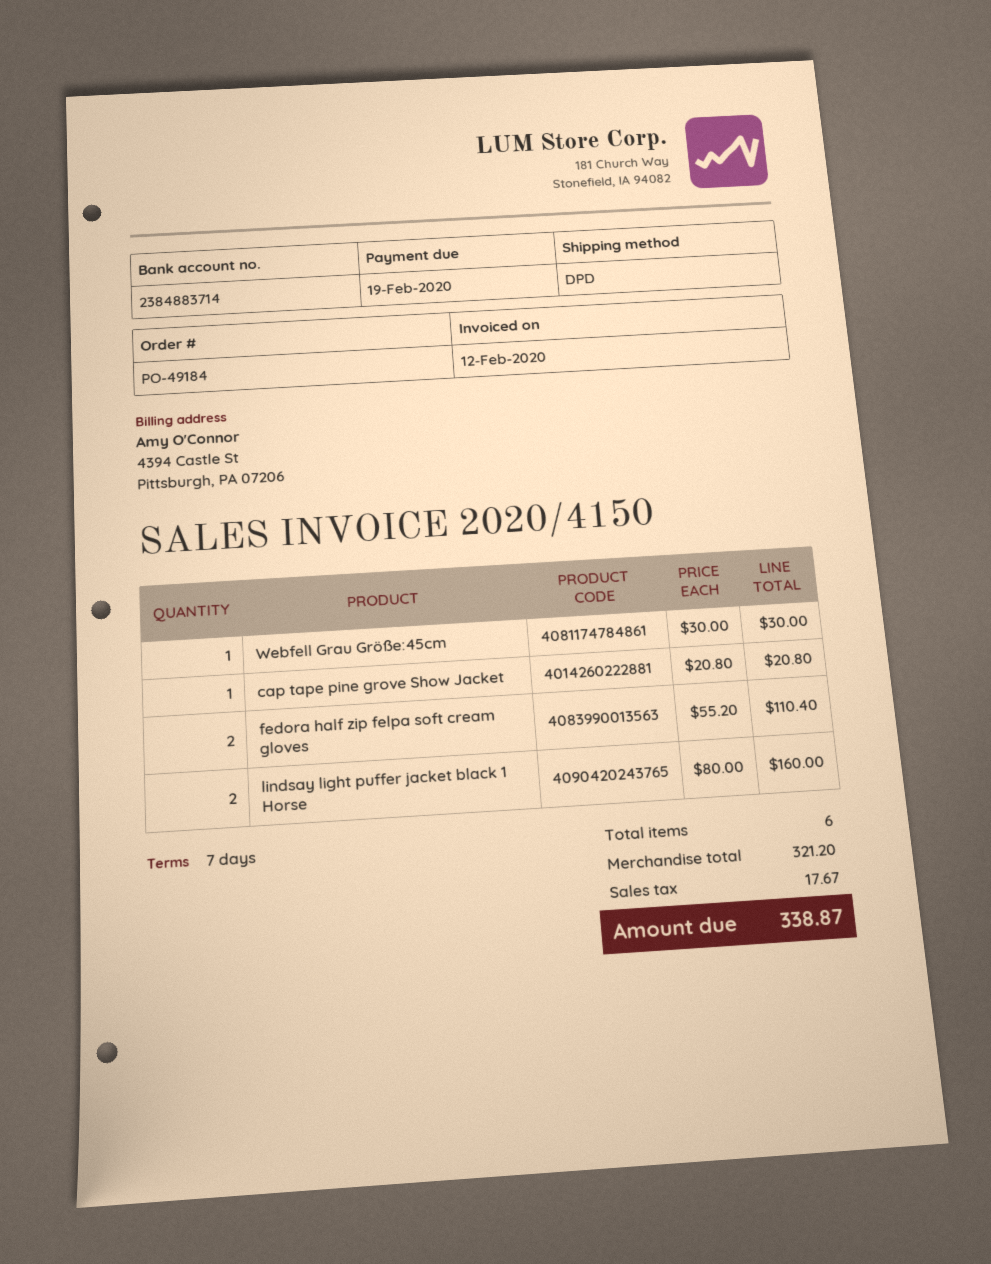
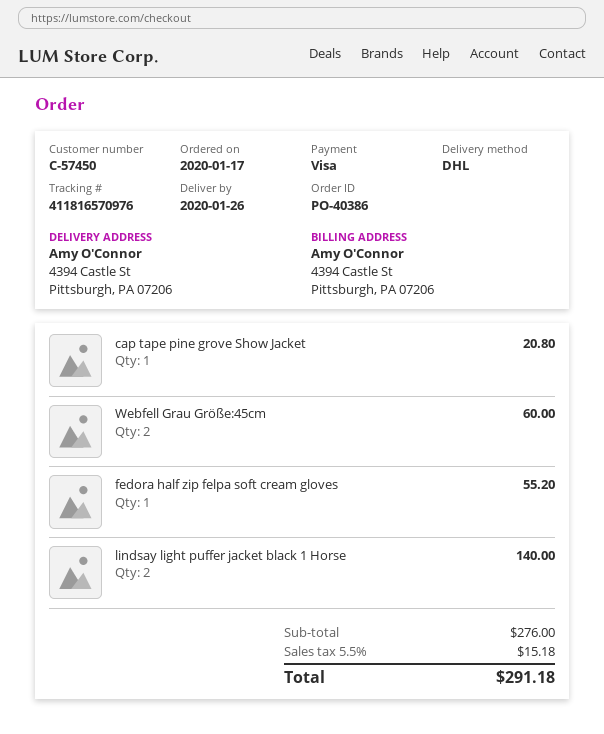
order number: PO-49184 -> PO-40386
shipping method: DPD -> DHL
Webfell Grau Größe:45cm: 1 for 30.00 -> 2 for 60.00
fedora half zip felpa soft cream gloves: 2 for 110.40 -> 1 for 55.20
lindsay light puffer jacket black 1 Horse: 2 for 160.00 -> 2 for 140.00
subtotal: 321.20 -> 276.00
tax: 17.67 -> 15.18
total: 338.87 -> 291.18

